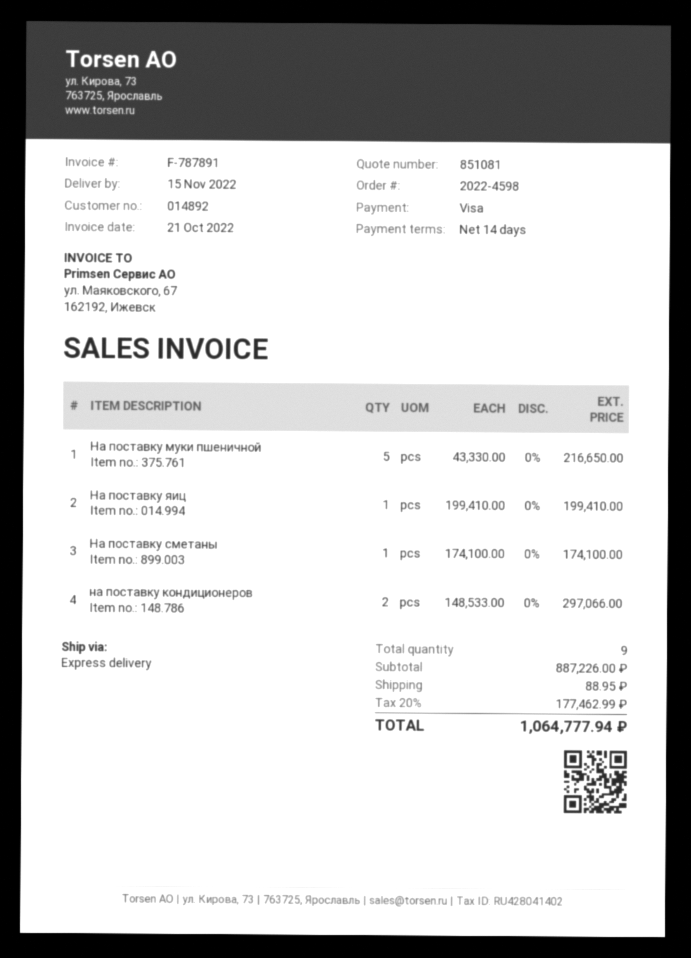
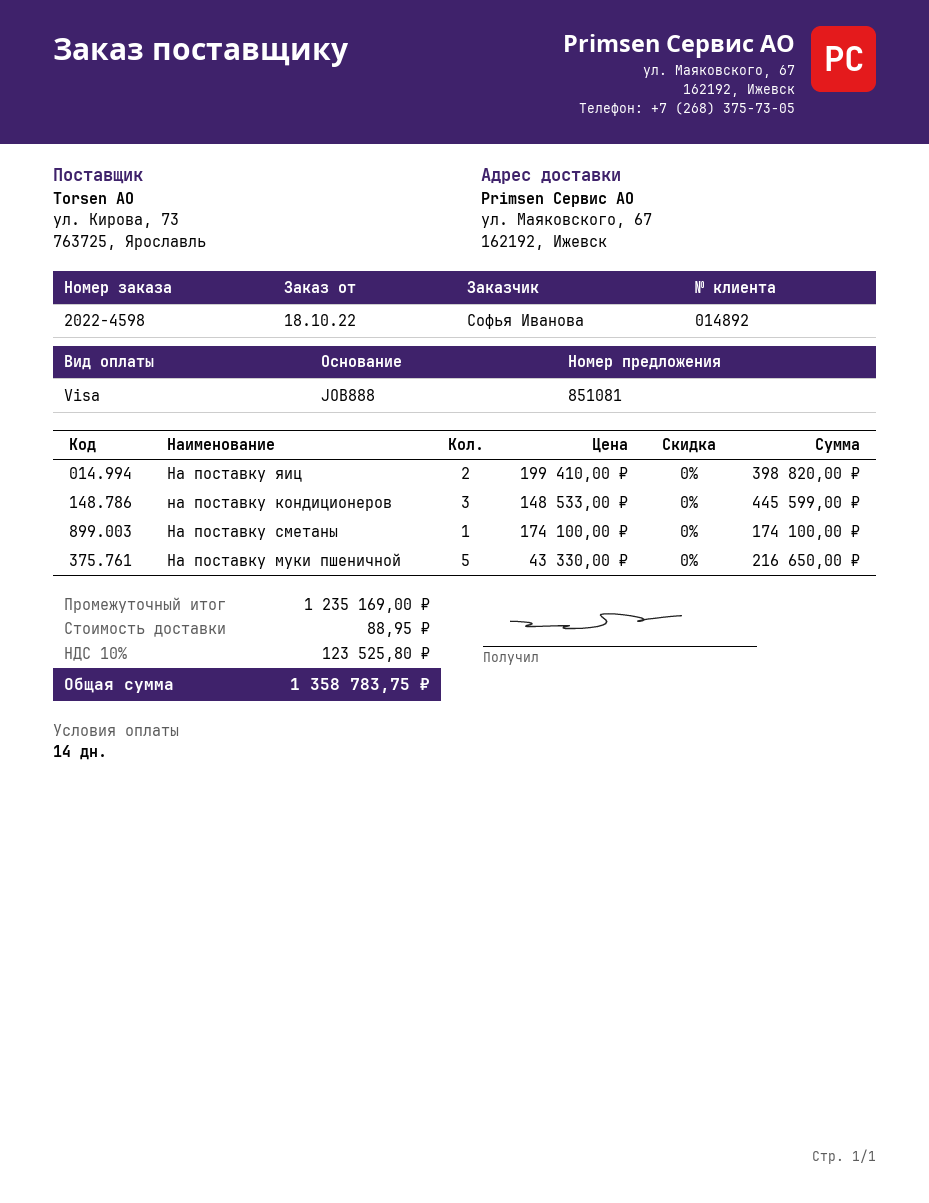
На поставку яиц: 1 x 199410.00 = 199410.00 -> 2 x 199410.00 = 398820.00
на поставку кондиционеров: 2 x 148533.00 = 297066.00 -> 3 x 148533.00 = 445599.00
subtotal: 887226.00 -> 1235169.00
tax: 20% = 177462.99 -> 10% = 123525.80
total: 1064777.94 -> 1358783.75

